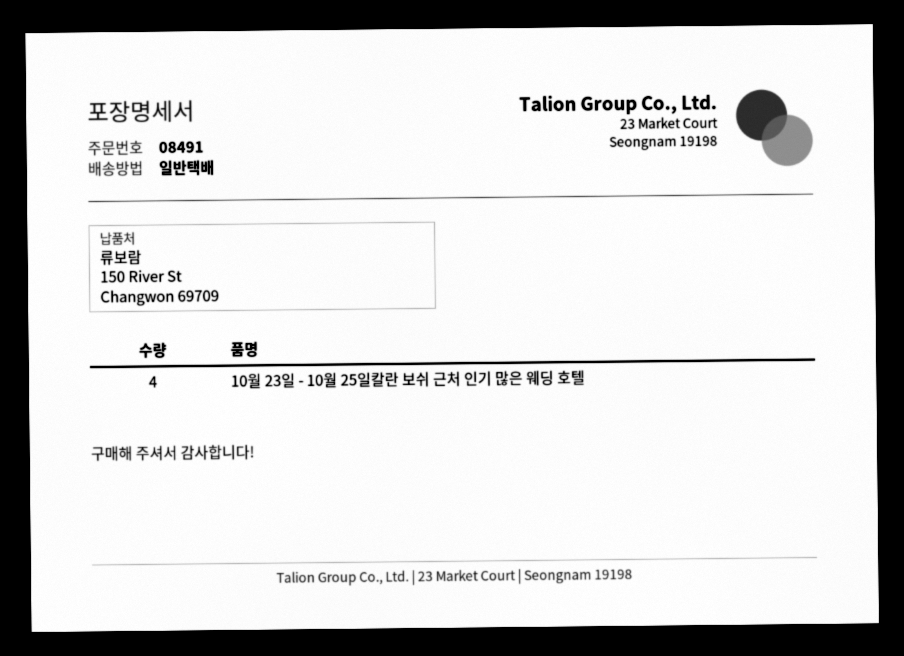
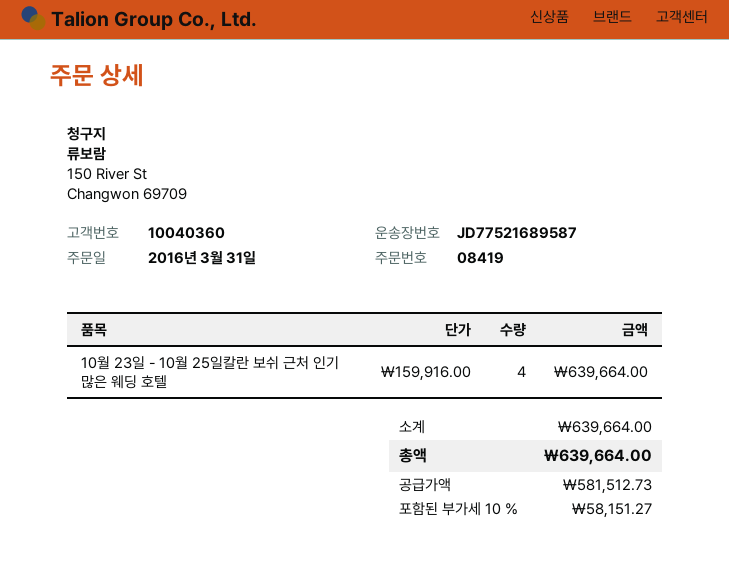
order number: 08491 -> 08419

